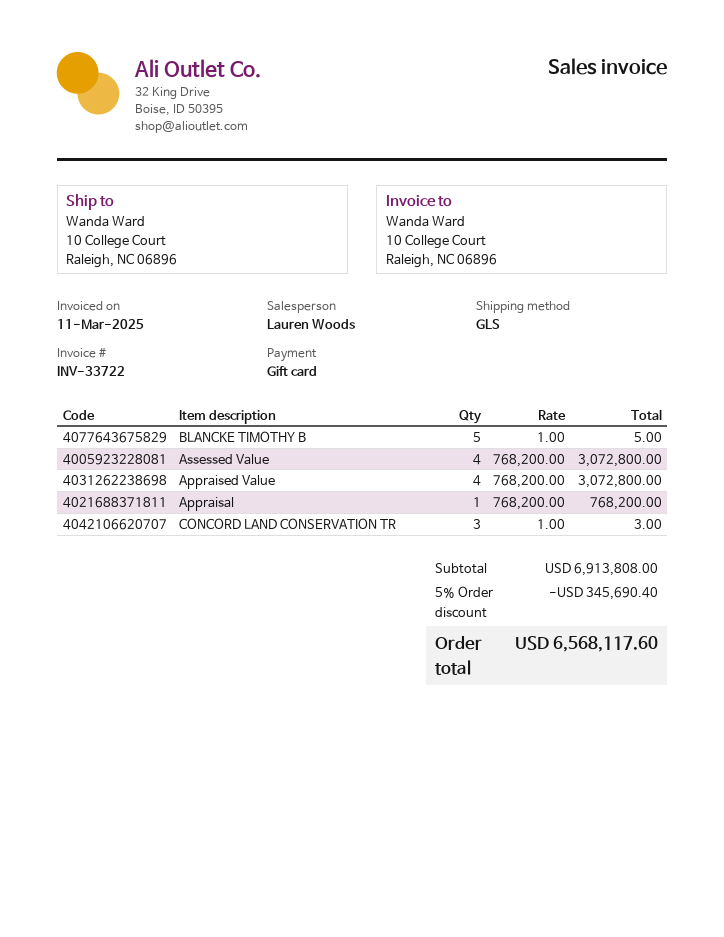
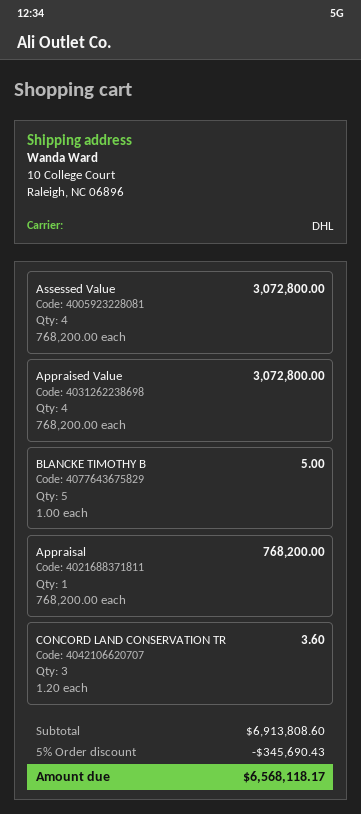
shipping method: GLS -> DHL
CONCORD LAND CONSERVATION TR: 3 x 1.00 = 3.00 -> 3 x 1.20 = 3.60
subtotal: 6913808.00 -> 6913808.60
discount: 5% = 345690.40 -> 5% = 345690.43
total: 6568117.60 -> 6568118.17

